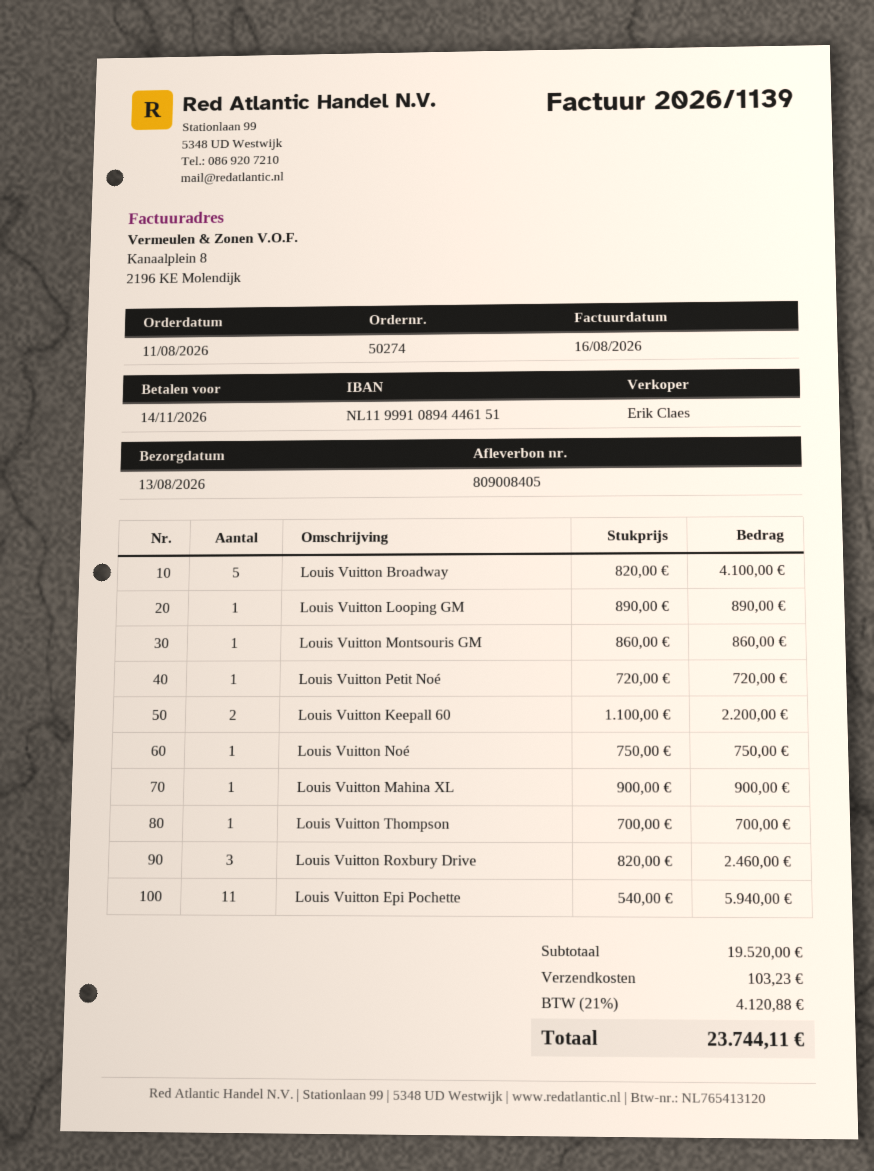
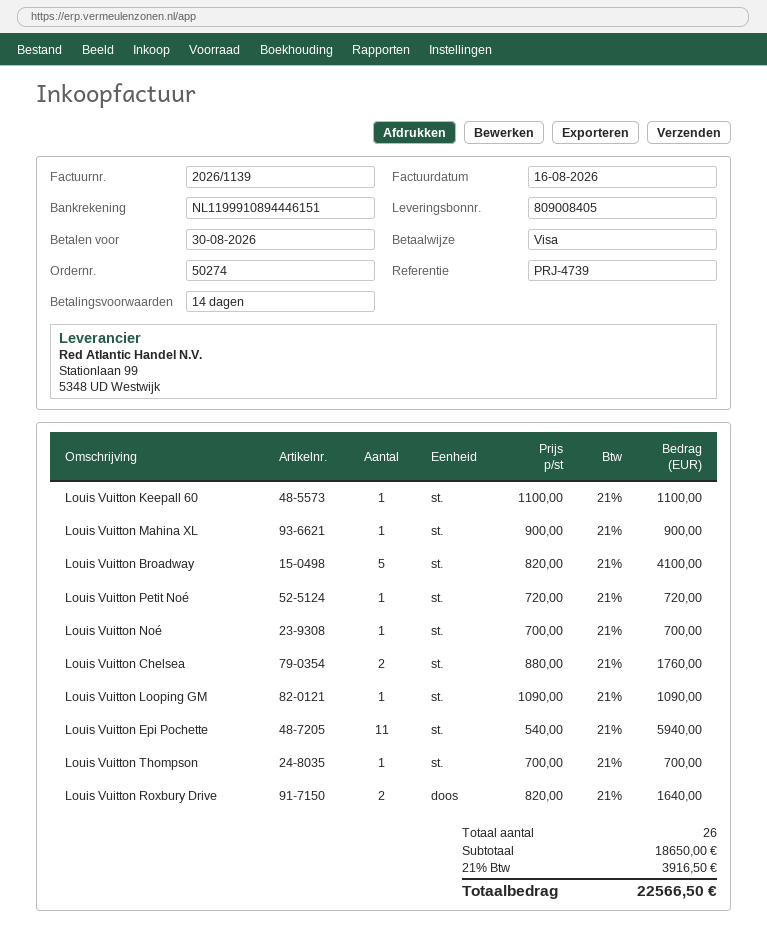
due date: 2026-11-14 -> 2026-08-30
Louis Vuitton Looping GM: 1 x 890.00 = 890.00 -> 1 x 1090.00 = 1090.00
Louis Vuitton Montsouris GM: 1 x 860.00 = 860.00 -> none
Louis Vuitton Keepall 60: 2 x 1100.00 = 2200.00 -> 1 x 1100.00 = 1100.00
Louis Vuitton Noé: 1 x 750.00 = 750.00 -> 1 x 700.00 = 700.00
Louis Vuitton Roxbury Drive: 3 x 820.00 = 2460.00 -> 2 x 820.00 = 1640.00
Louis Vuitton Chelsea: none -> 2 x 880.00 = 1760.00
subtotal: 19520.00 -> 18650.00
shipping: 103.23 -> none
tax: 21% = 4120.88 -> 21% = 3916.50
total: 23744.11 -> 22566.50

